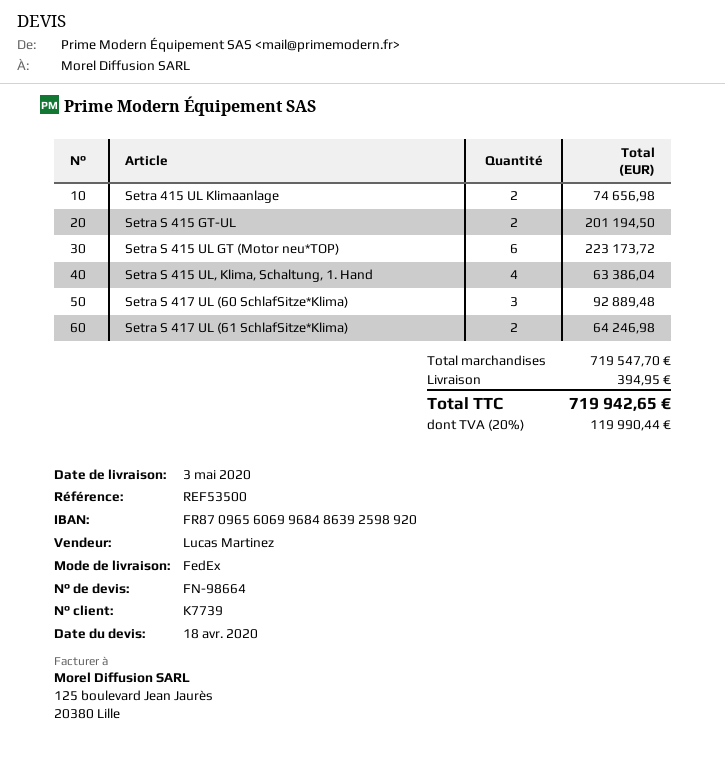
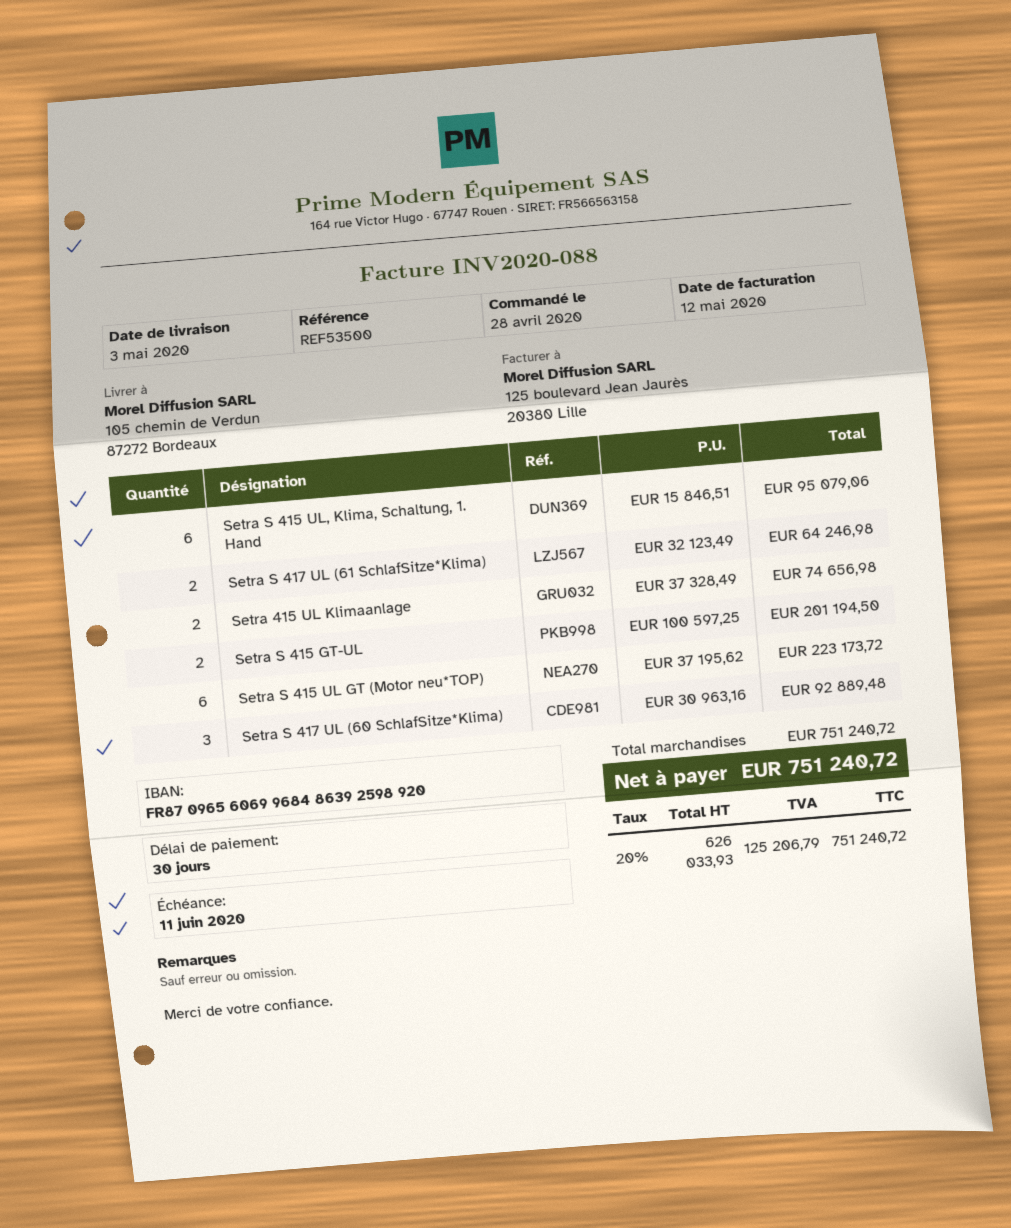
Setra S 415 UL, Klima, Schaltung, 1. Hand: 4 for 63386.04 -> 6 for 95079.06
subtotal: 719547.70 -> 751240.72
shipping: 394.95 -> none
tax: 20% = 119990.44 -> 20% = 125206.79
total: 719942.65 -> 751240.72

